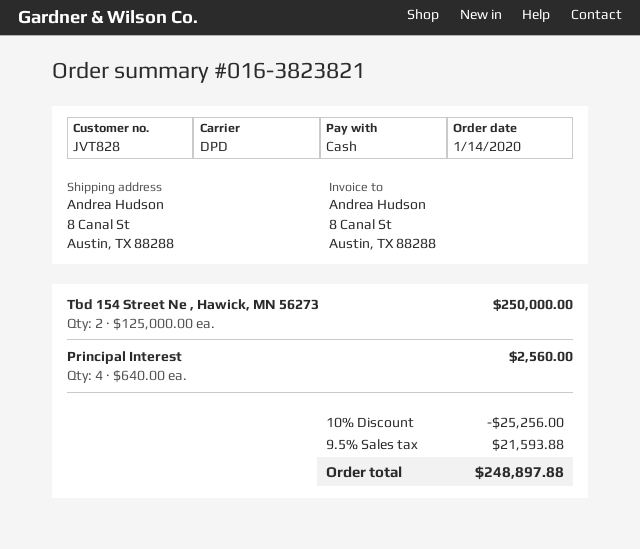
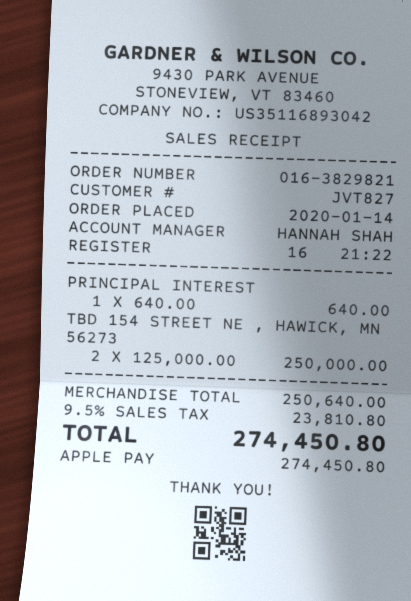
order number: 016-3823821 -> 016-3829821
customer number: JVT828 -> JVT827
payment method: cash -> Apple Pay
Principal Interest: 4 x 640.00 = 2560.00 -> 1 x 640.00 = 640.00
discount: 10% = 25256.00 -> none
tax: 9.5% = 21593.88 -> 9.5% = 23810.80
total: 248897.88 -> 274450.80

